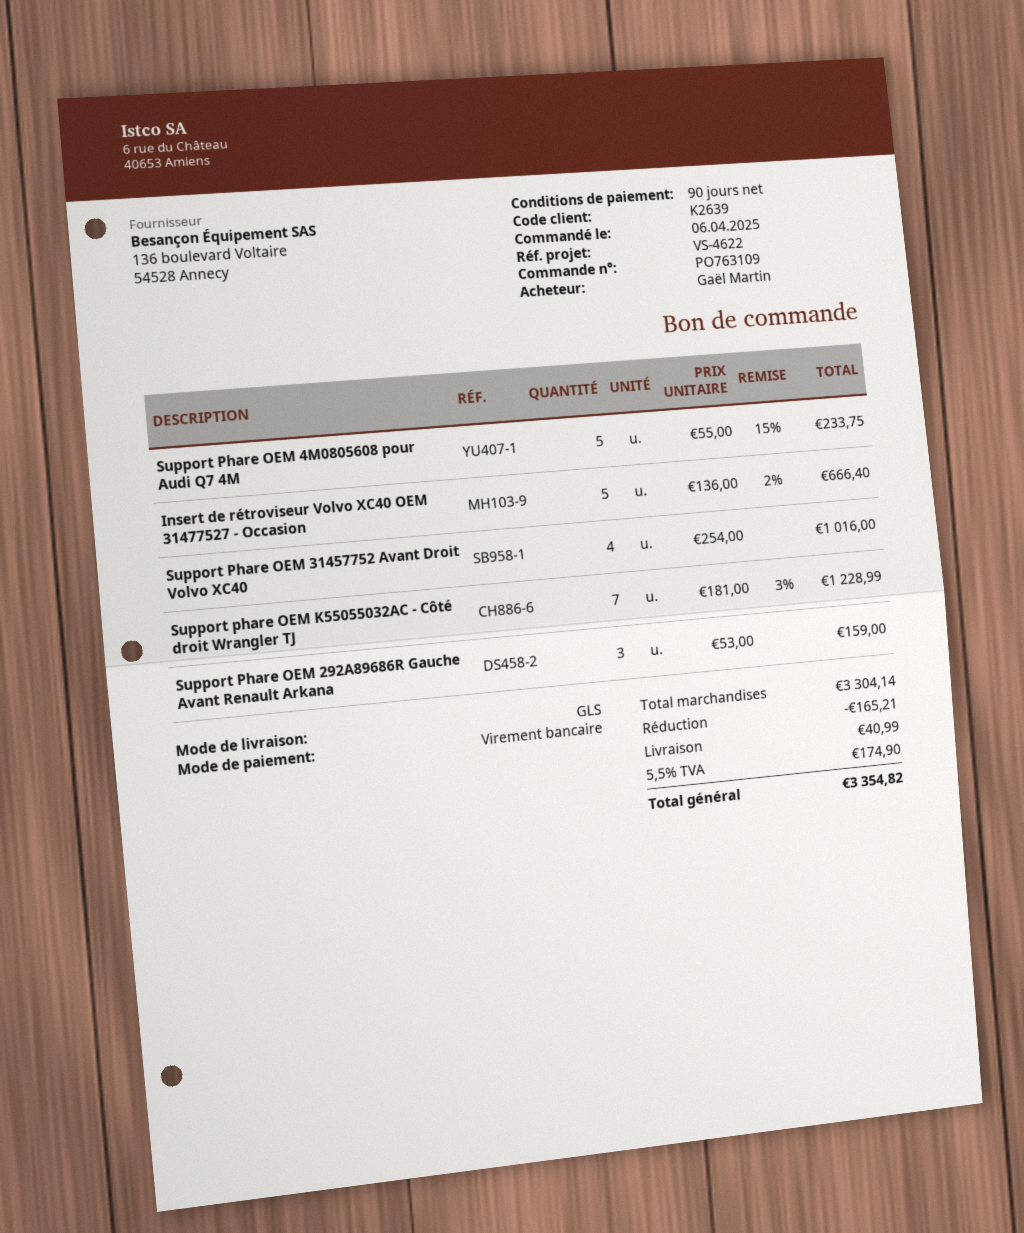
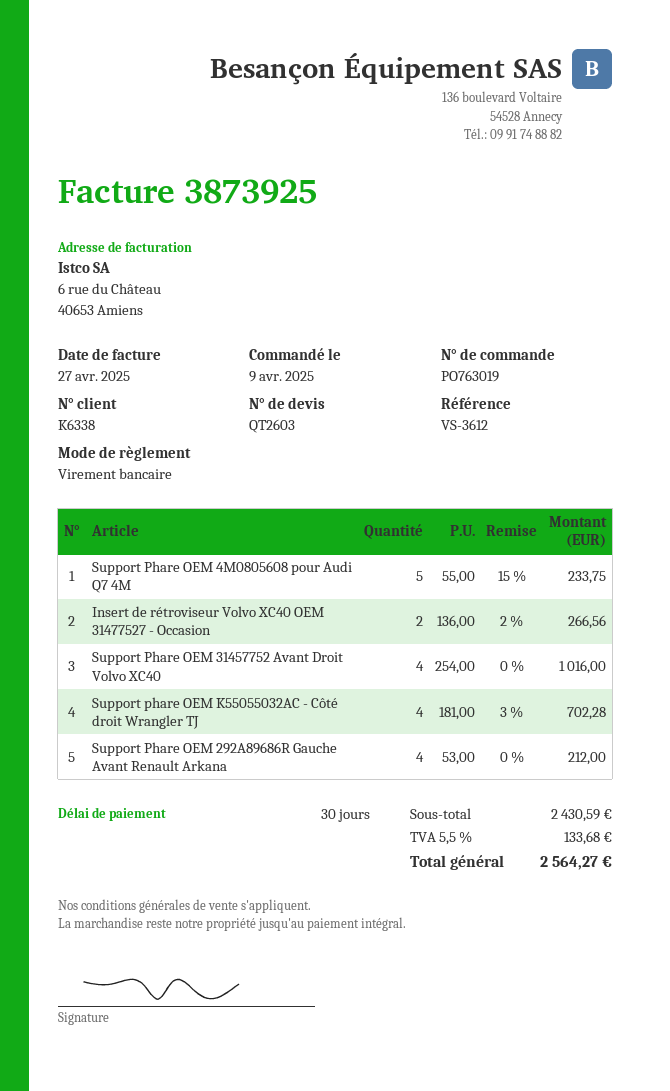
order number: PO763109 -> PO763019
order date: 2025-04-06 -> 2025-04-09
payment terms: 90 days -> 30 days
customer number: K2639 -> K6338
reference: VS-4622 -> VS-3612
Insert de rétroviseur Volvo XC40 OEM 31477527 - Occasion: 5 x 136.00 - 2% = 666.40 -> 2 x 136.00 - 2% = 266.56
Support phare OEM K55055032AC - Côté droit Wrangler TJ: 7 x 181.00 - 3% = 1228.99 -> 4 x 181.00 - 3% = 702.28
Support Phare OEM 292A89686R Gauche Avant Renault Arkana: 3 x 53.00 = 159.00 -> 4 x 53.00 = 212.00
subtotal: 3304.14 -> 2430.59
discount: 165.21 -> none
shipping: 40.99 -> none
tax: 5.5% = 174.90 -> 5.5% = 133.68
total: 3354.82 -> 2564.27

